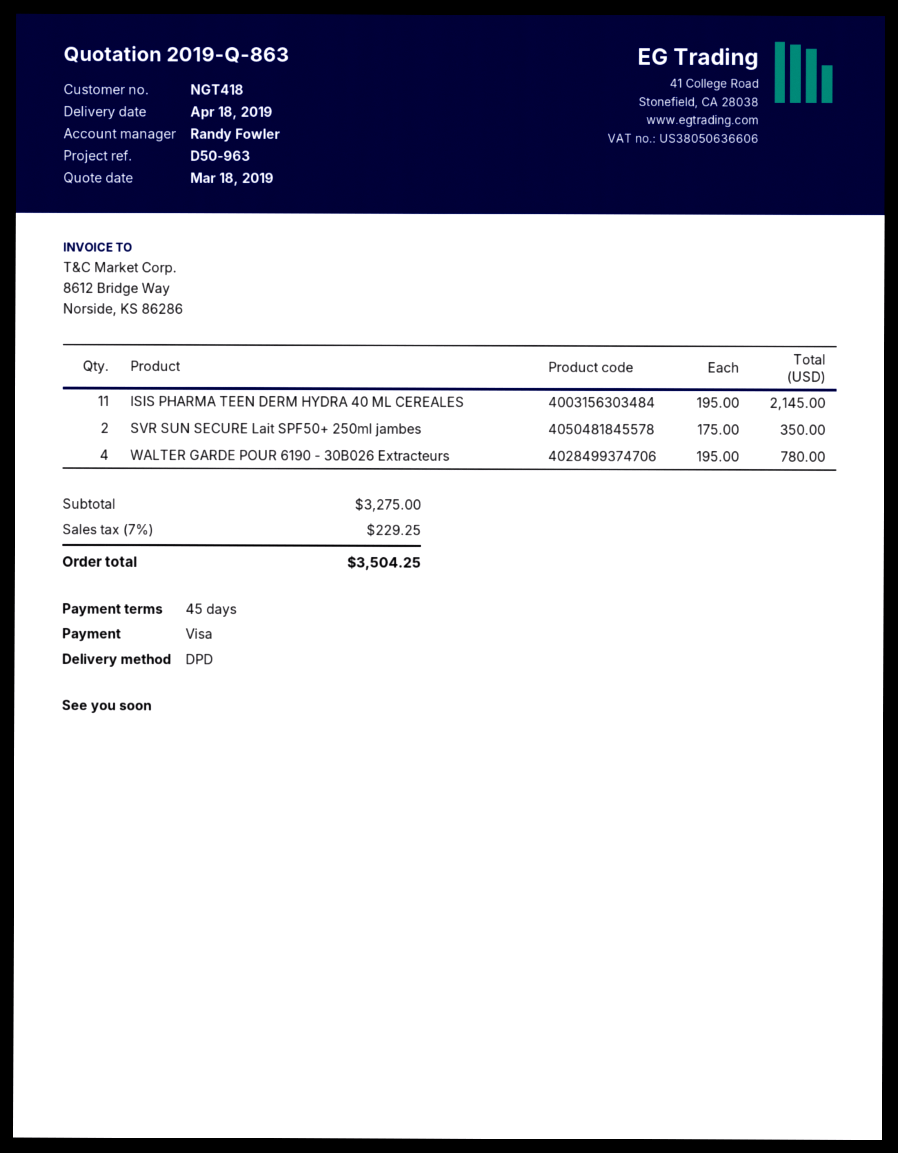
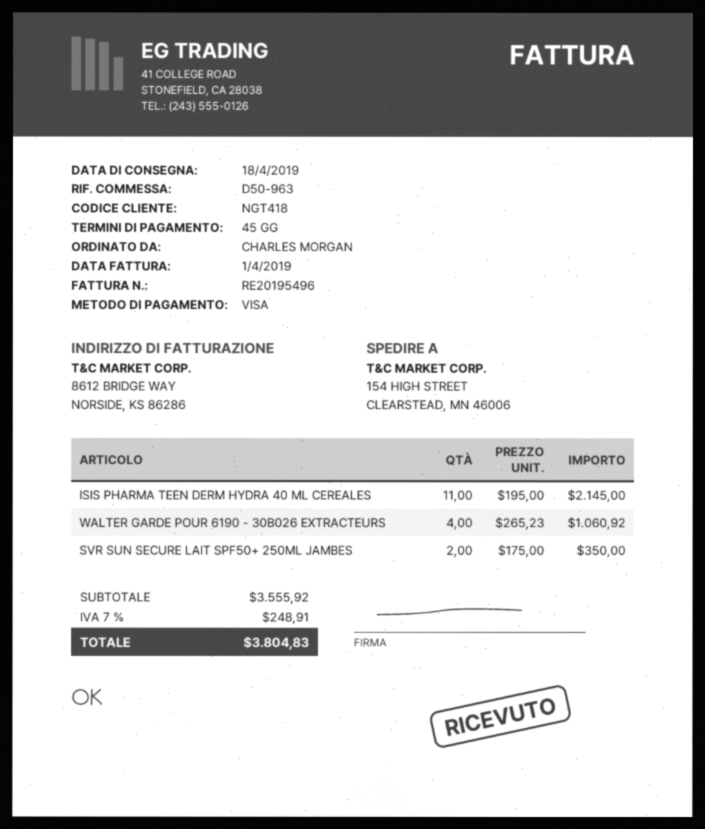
WALTER GARDE POUR 6190 - 30B026 Extracteurs: 4 x 195.00 = 780.00 -> 4 x 265.23 = 1060.92
subtotal: 3275.00 -> 3555.92
tax: 7% = 229.25 -> 7% = 248.91
total: 3504.25 -> 3804.83

